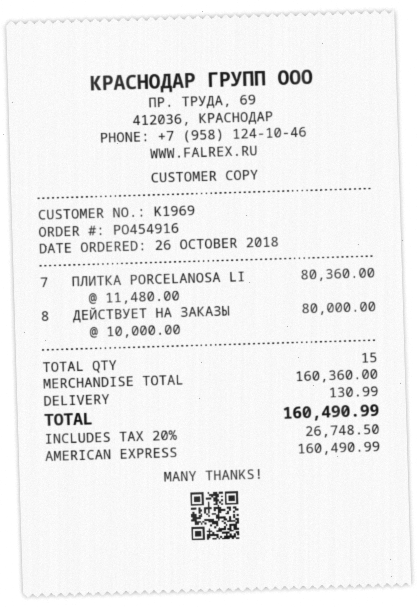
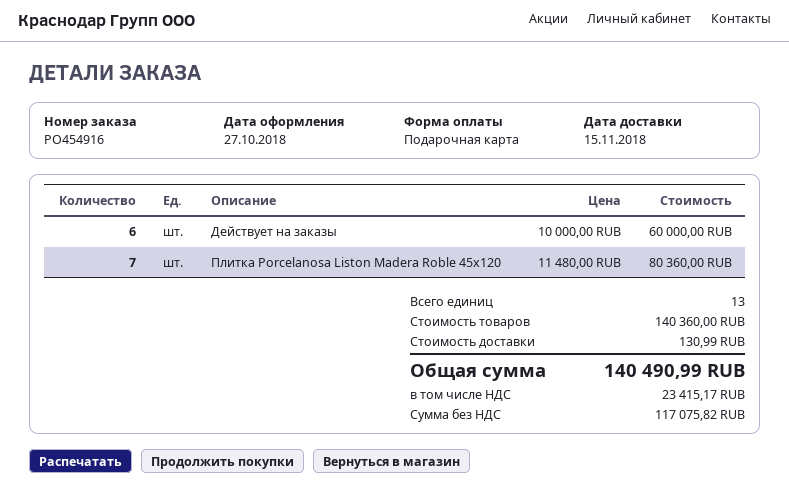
order date: 2018-10-26 -> 2018-10-27
payment method: American Express -> gift card
ДЕЙСТВУЕТ НА ЗАКАЗЫ: 8 x 10000.00 = 80000.00 -> 6 x 10000.00 = 60000.00
total quantity: 15 -> 13
subtotal: 160360.00 -> 140360.00
tax: 26748.50 -> 23415.17
total: 160490.99 -> 140490.99

